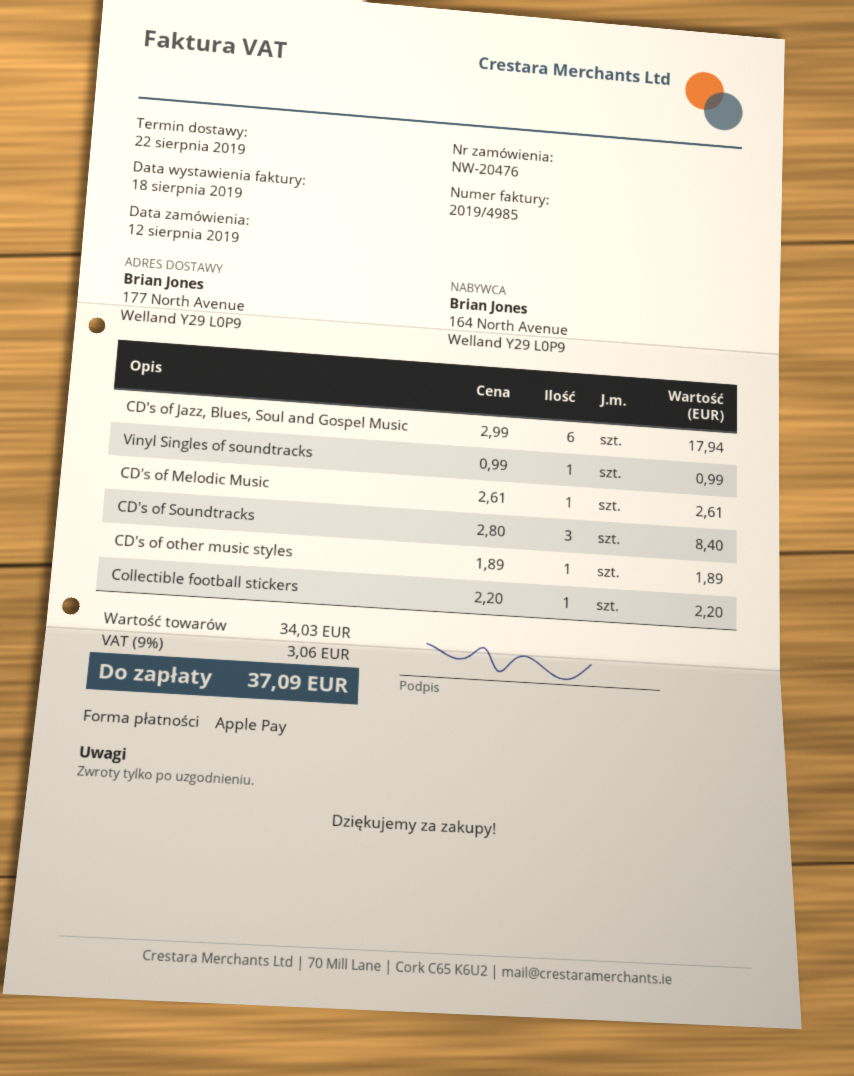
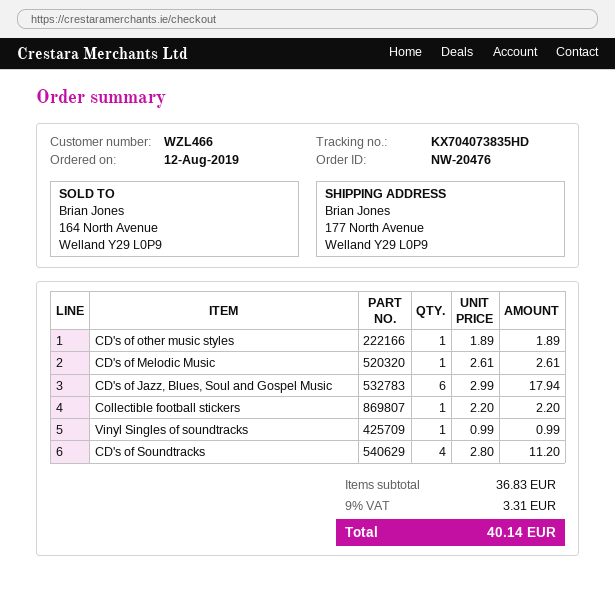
CD's of Soundtracks: 3 x 2.80 = 8.40 -> 4 x 2.80 = 11.20
subtotal: 34.03 -> 36.83
tax: 9% = 3.06 -> 9% = 3.31
total: 37.09 -> 40.14

